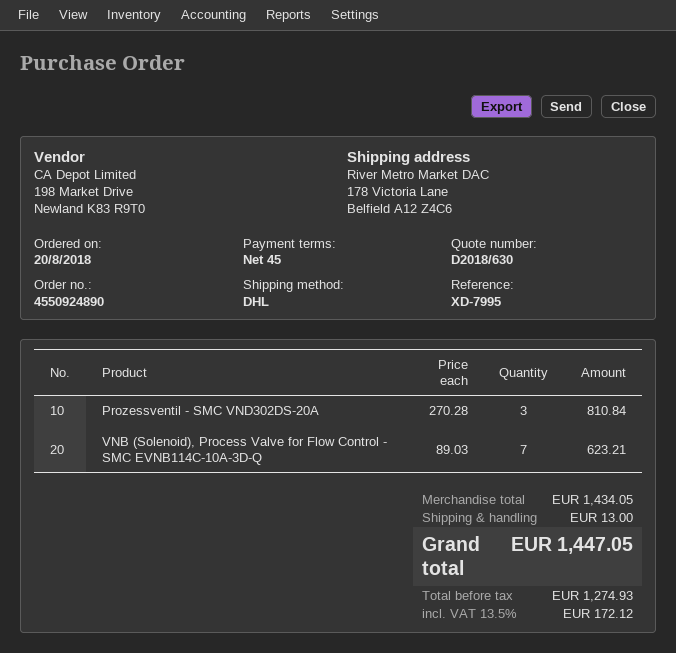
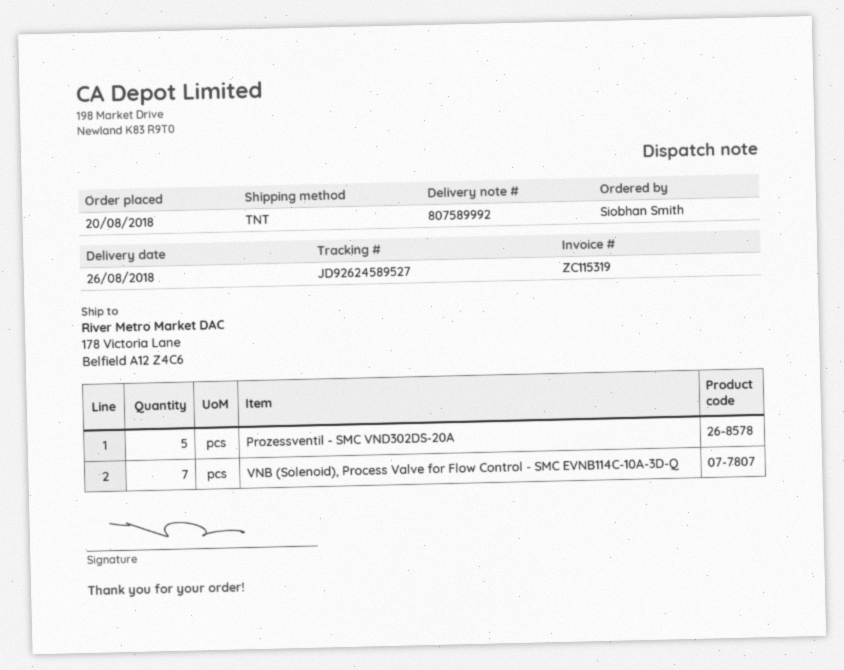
shipping method: DHL -> TNT
Prozessventil - SMC VND302DS-20A: 3 -> 5

